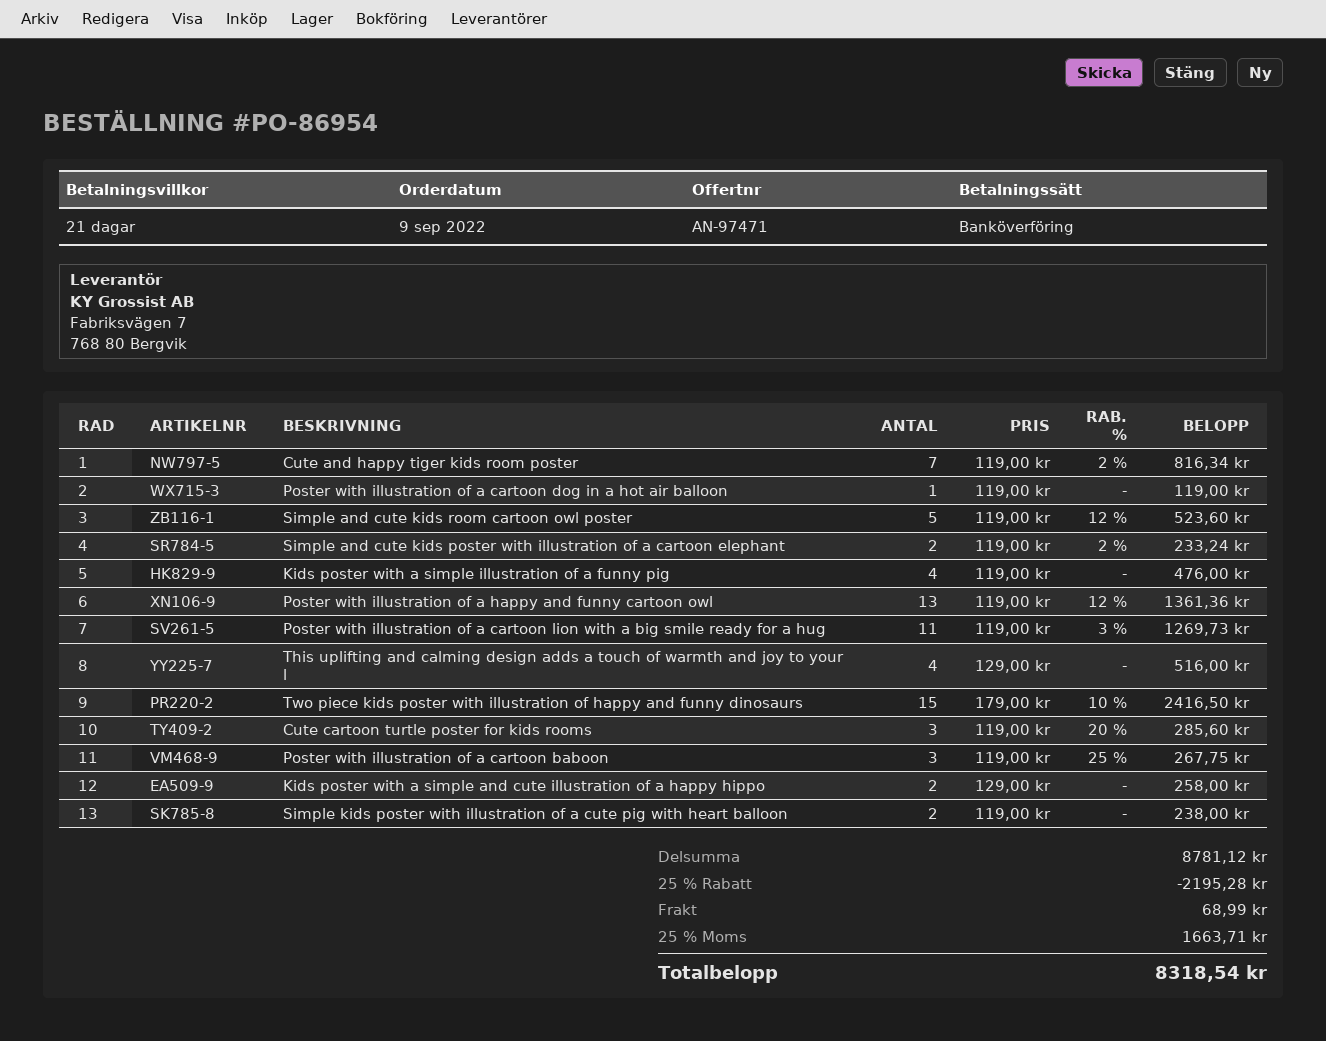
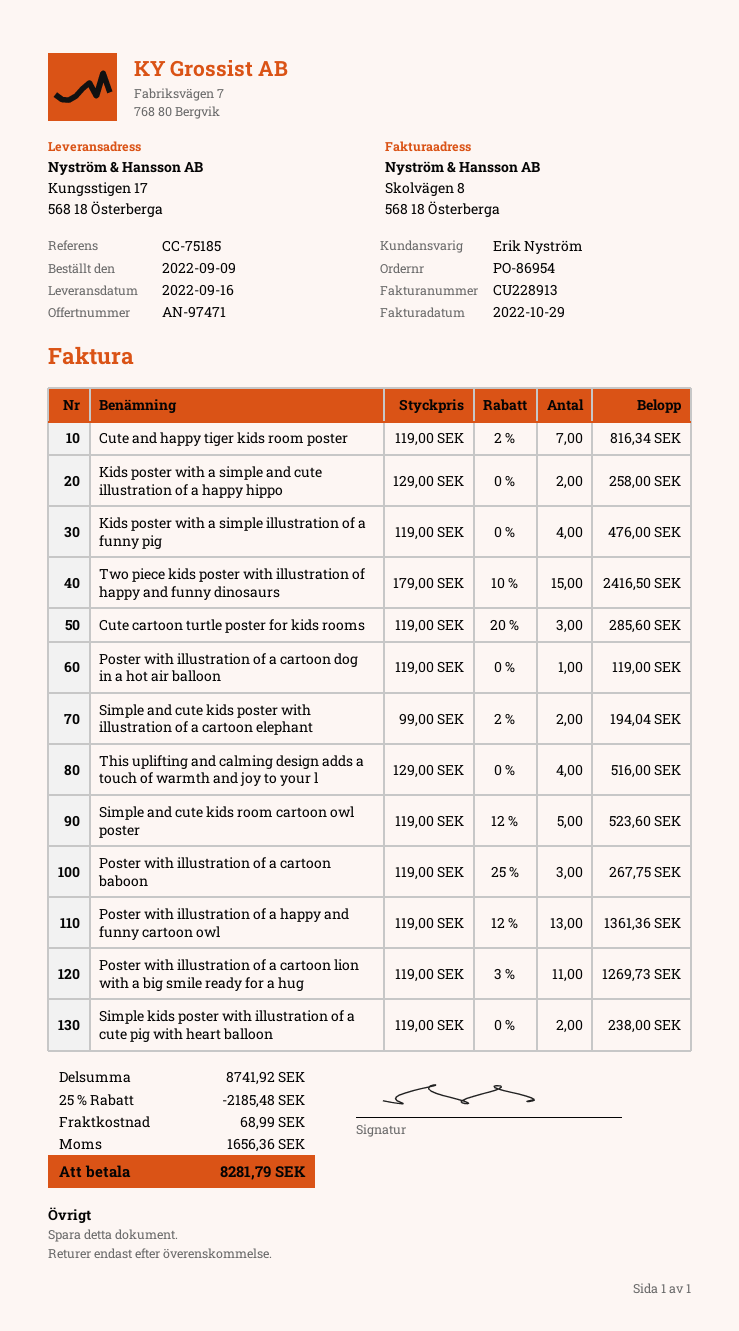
Simple and cute kids poster with illustration of a cartoon elephant: 2 x 119.00 - 2% = 233.24 -> 2 x 99.00 - 2% = 194.04
subtotal: 8781.12 -> 8741.92
discount: 25% = 2195.28 -> 25% = 2185.48
tax: 1663.71 -> 1656.36
total: 8318.54 -> 8281.79

